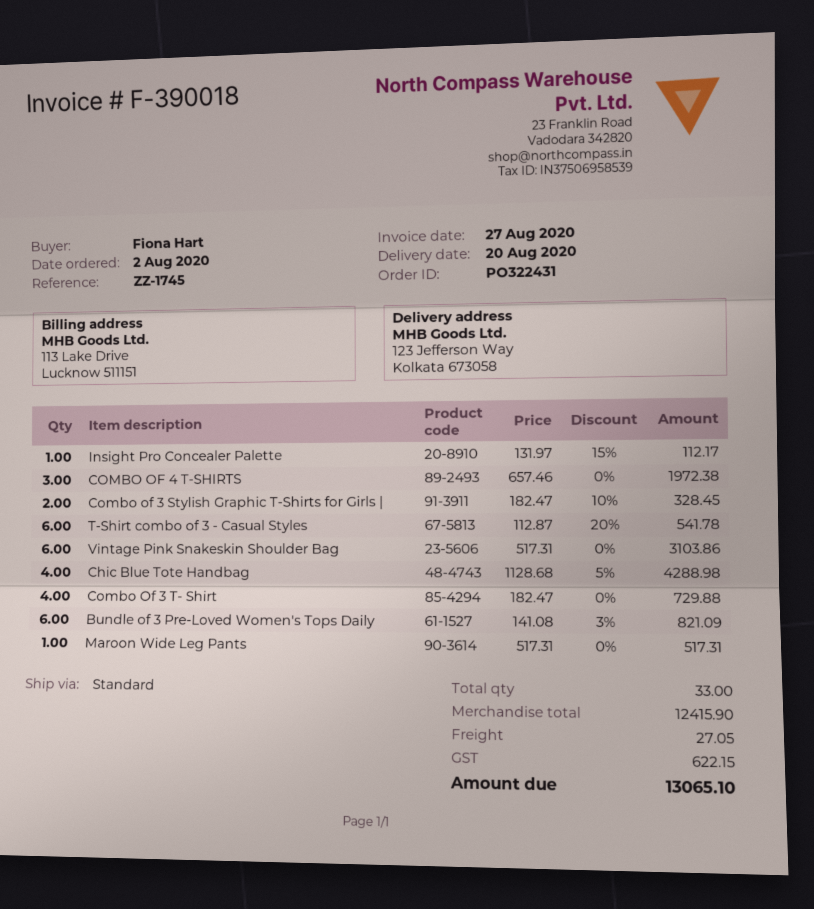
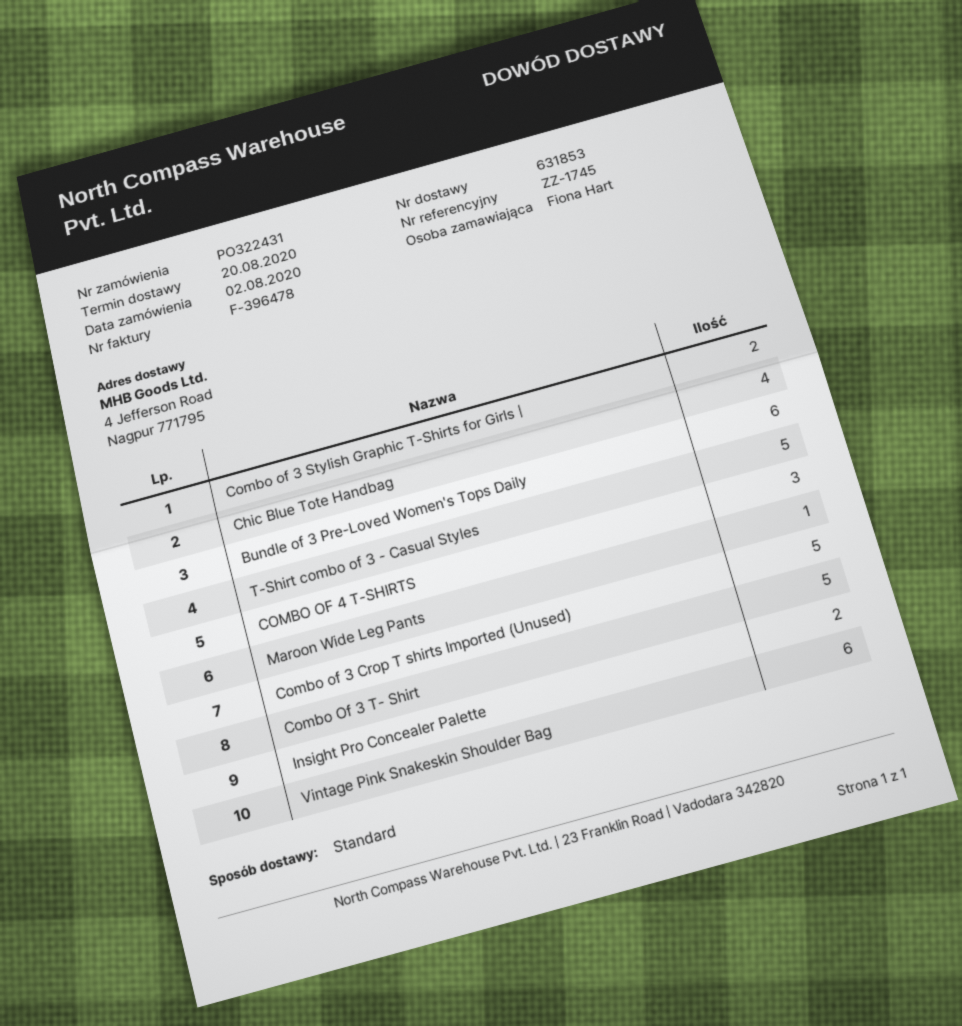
invoice number: F-390018 -> F-396478
ship to: 123 Jefferson Way, Kolkata 673058 -> 4 Jefferson Road, Nagpur 771795
Insight Pro Concealer Palette: 1 -> 2
T-Shirt combo of 3 - Casual Styles: 6 -> 5
Combo Of 3 T- Shirt: 4 -> 5
Combo of 3 Crop T shirts Imported (Unused): none -> 5

